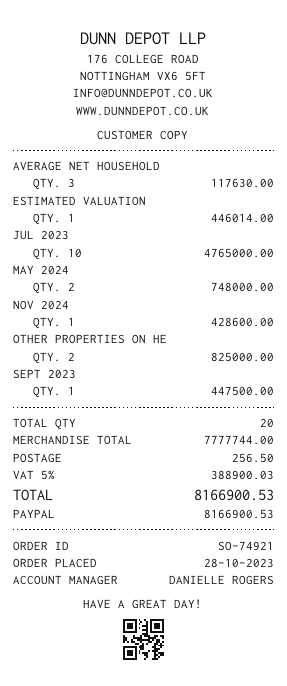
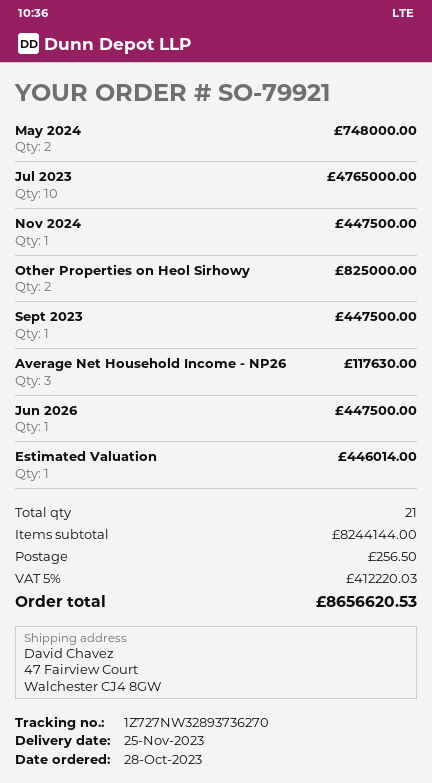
order number: SO-74921 -> SO-79921
NOV 2024: 1 for 428600.00 -> 1 for 447500.00
Jun 2026: none -> 1 for 447500.00
total quantity: 20 -> 21
subtotal: 7777744.00 -> 8244144.00
tax: 5% = 388900.03 -> 5% = 412220.03
total: 8166900.53 -> 8656620.53

